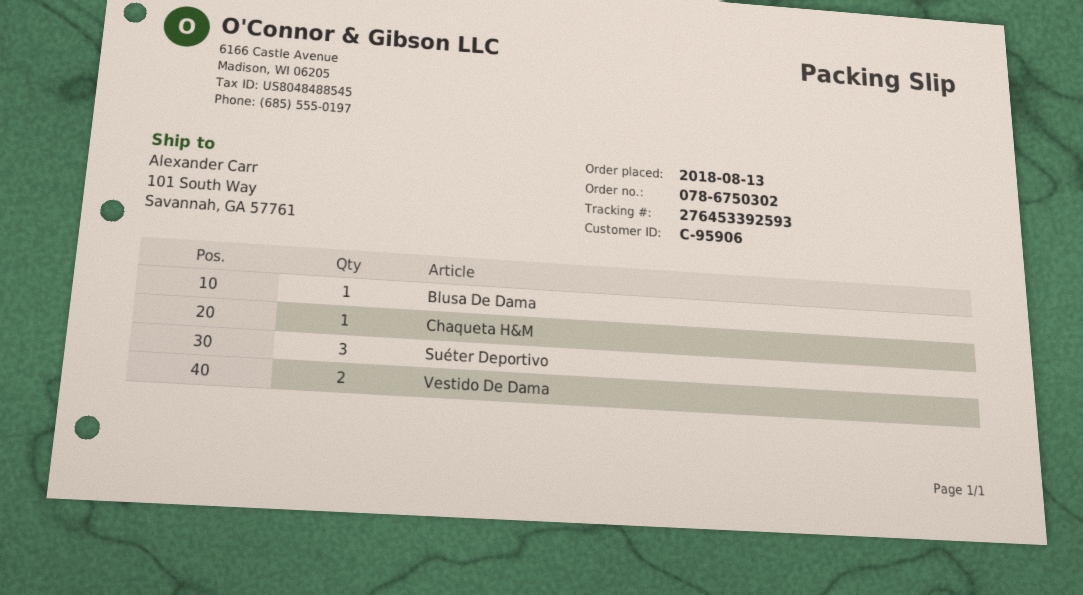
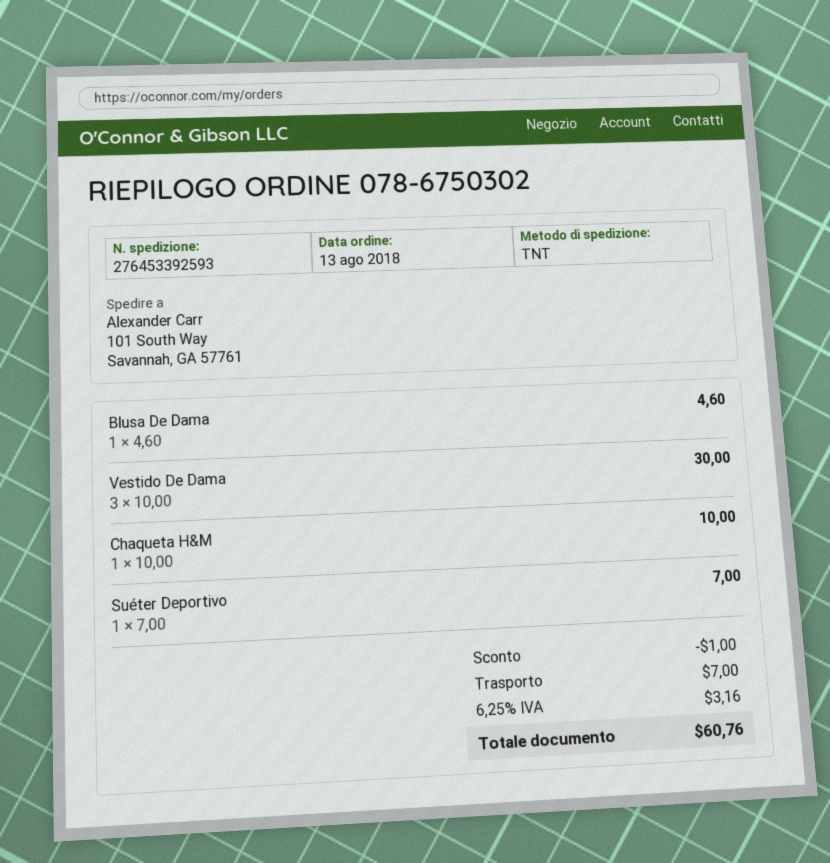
Suéter Deportivo: 3 -> 1
Vestido De Dama: 2 -> 3

